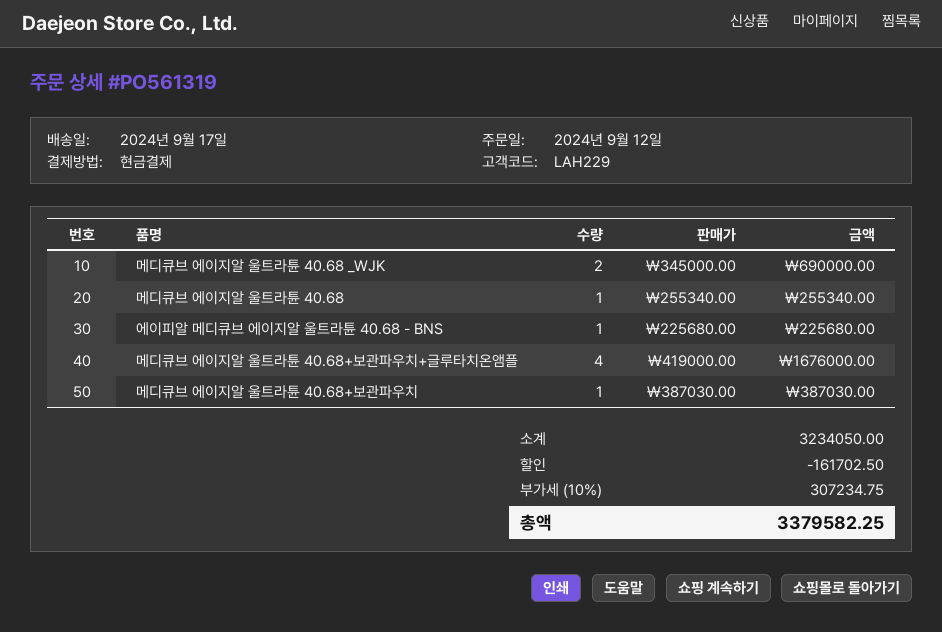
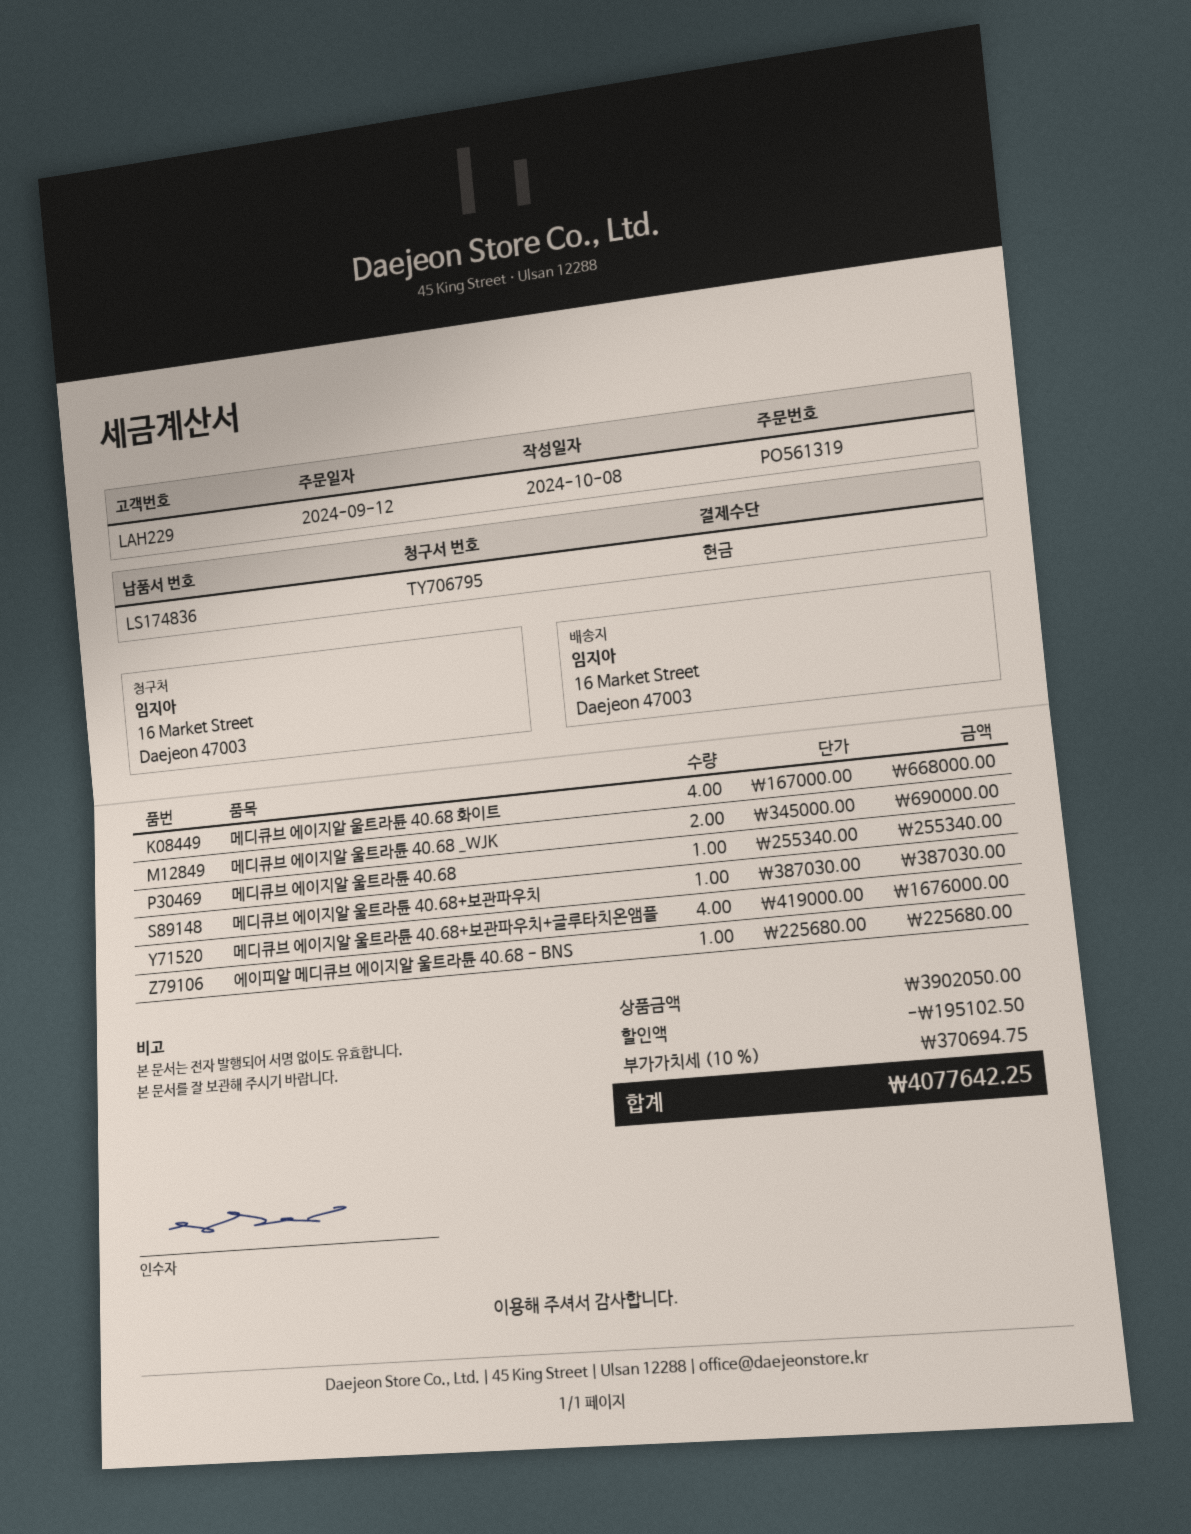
메디큐브 에이지알 울트라튠 40.68 화이트: none -> 4 x 167000.00 = 668000.00
subtotal: 3234050.00 -> 3902050.00
discount: 161702.50 -> 195102.50
tax: 10% = 307234.75 -> 10% = 370694.75
total: 3379582.25 -> 4077642.25

